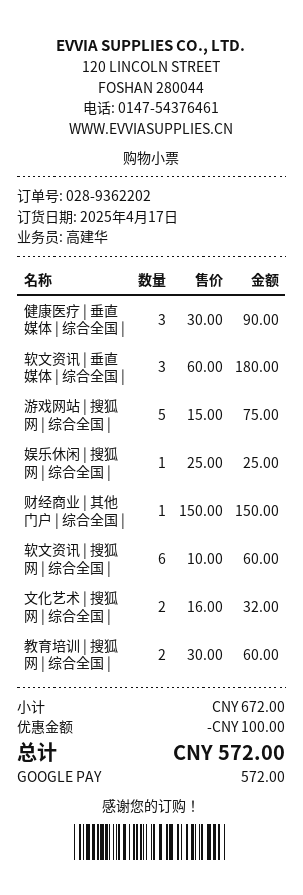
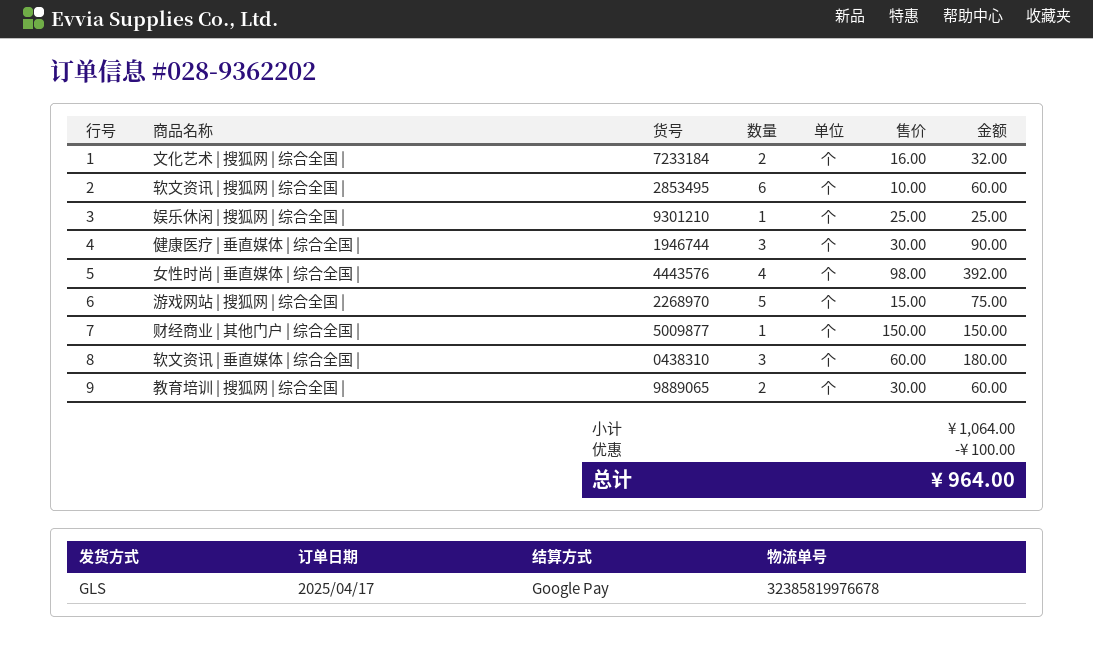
女性时尚 | 垂直媒体 | 综合全国 |: none -> 4 x 98.00 = 392.00
subtotal: 672.00 -> 1064.00
total: 572.00 -> 964.00

